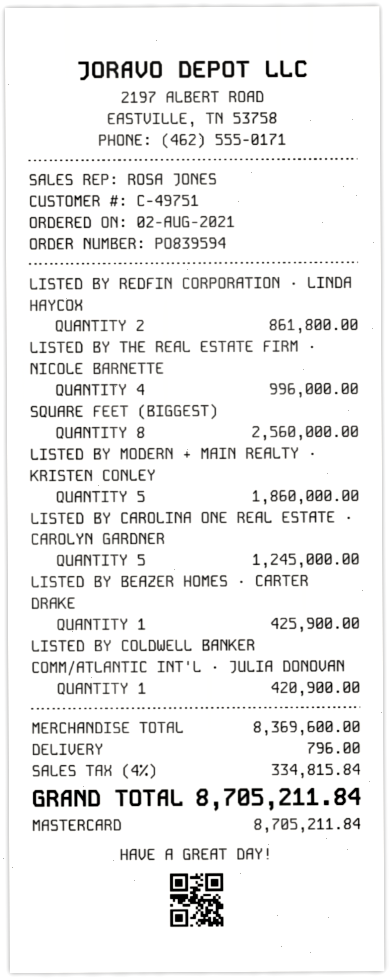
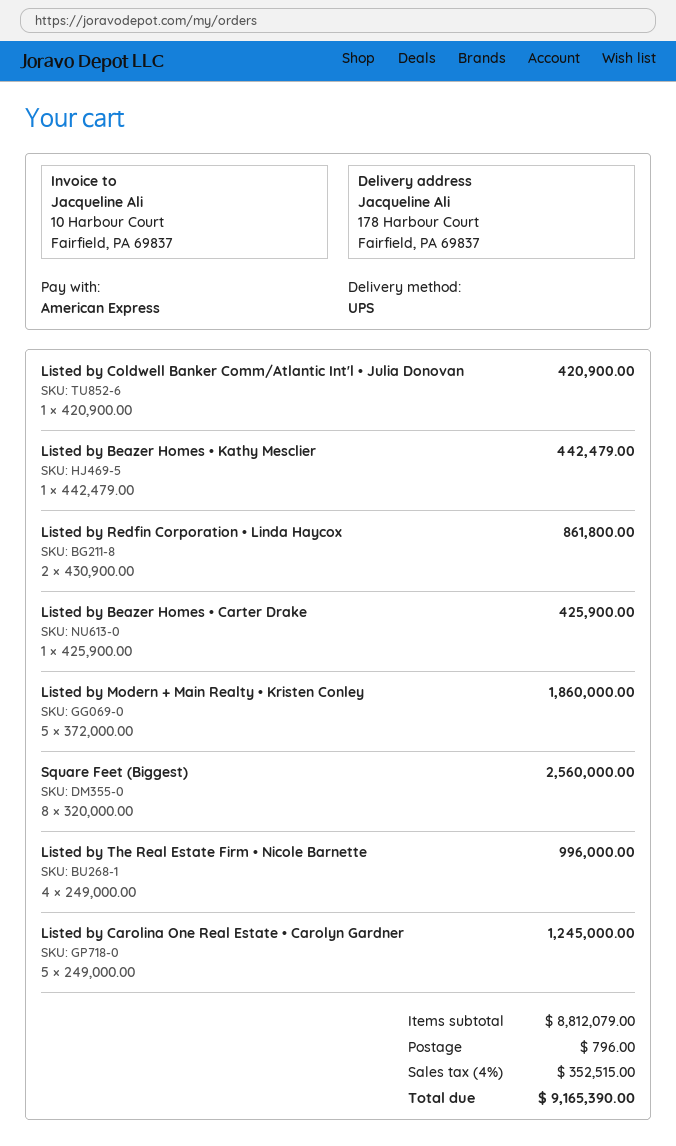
payment method: Mastercard -> American Express
Listed by Beazer Homes • Kathy Mesclier: none -> 1 for 442479.00
subtotal: 8369600.00 -> 8812079.00
tax: 4% = 334815.84 -> 4% = 352515.00
total: 8705211.84 -> 9165390.00

